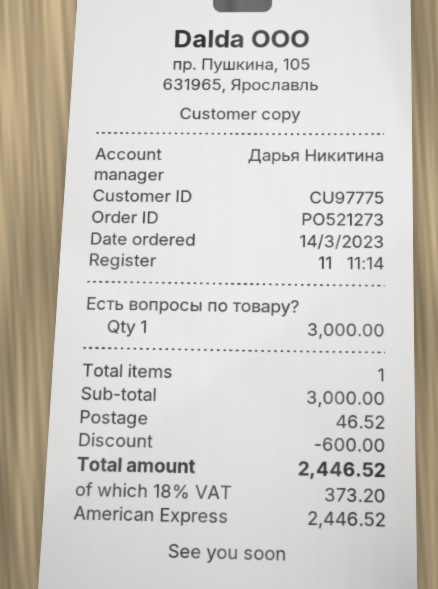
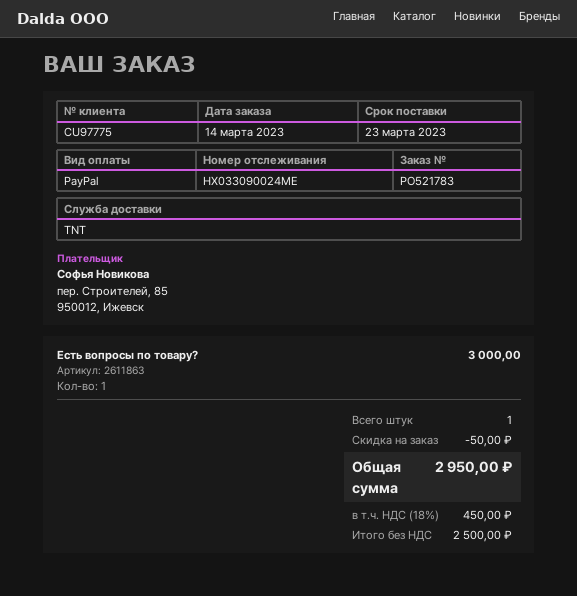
order number: PO521273 -> PO521783
payment method: American Express -> PayPal
discount: 600.00 -> 50.00
shipping: 46.52 -> none
tax: 18% = 373.20 -> 18% = 450.00
total: 2446.52 -> 2950.00

